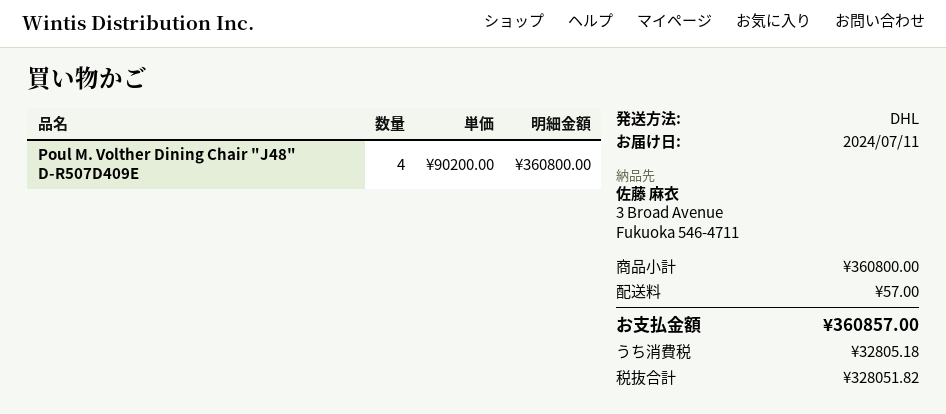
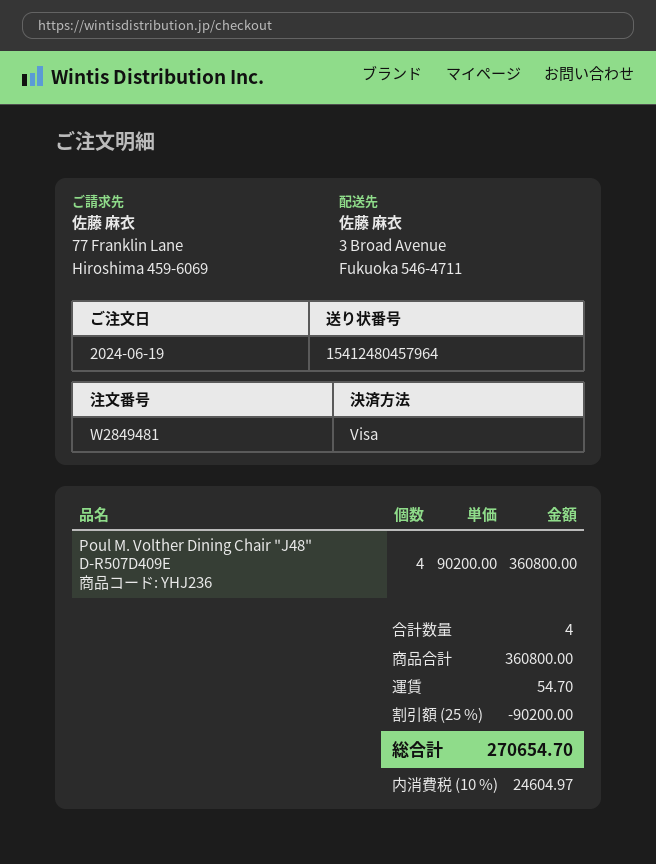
discount: none -> 25% = 90200.00
shipping: 57.00 -> 54.70
tax: 32805.18 -> 24604.97
total: 360857.00 -> 270654.70

